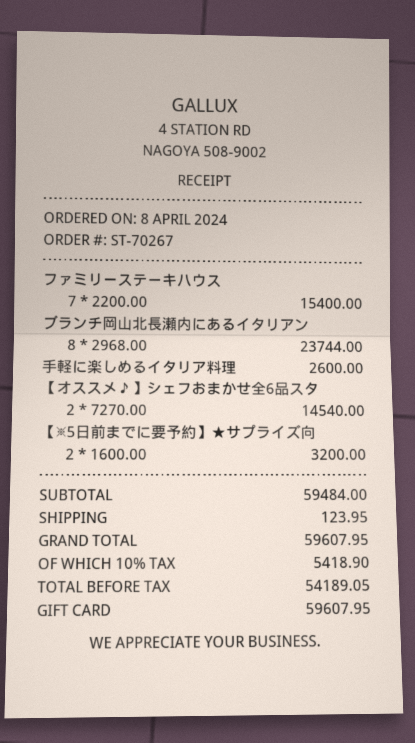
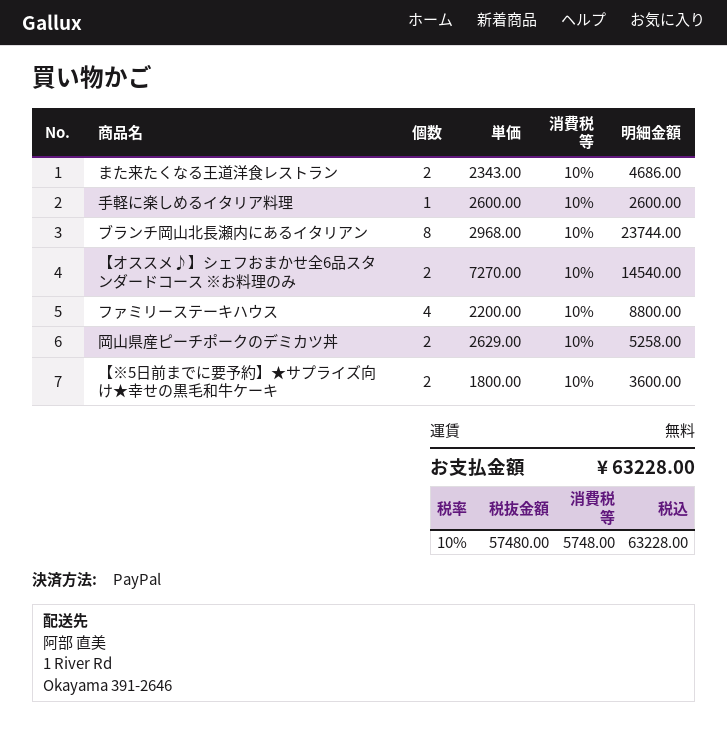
payment method: gift card -> PayPal
ファミリーステーキハウス: 7 x 2200.00 = 15400.00 -> 4 x 2200.00 = 8800.00
【※5日前までに要予約】★サプライズ向: 2 x 1600.00 = 3200.00 -> 2 x 1800.00 = 3600.00
また来たくなる王道洋食レストラン: none -> 2 x 2343.00 = 4686.00
岡山県産ピーチポークのデミカツ丼: none -> 2 x 2629.00 = 5258.00
shipping: 123.95 -> 0.00
net: 54189.05 -> 57480.00
tax: 10% = 5418.90 -> 10% = 5748.00
total: 59607.95 -> 63228.00

